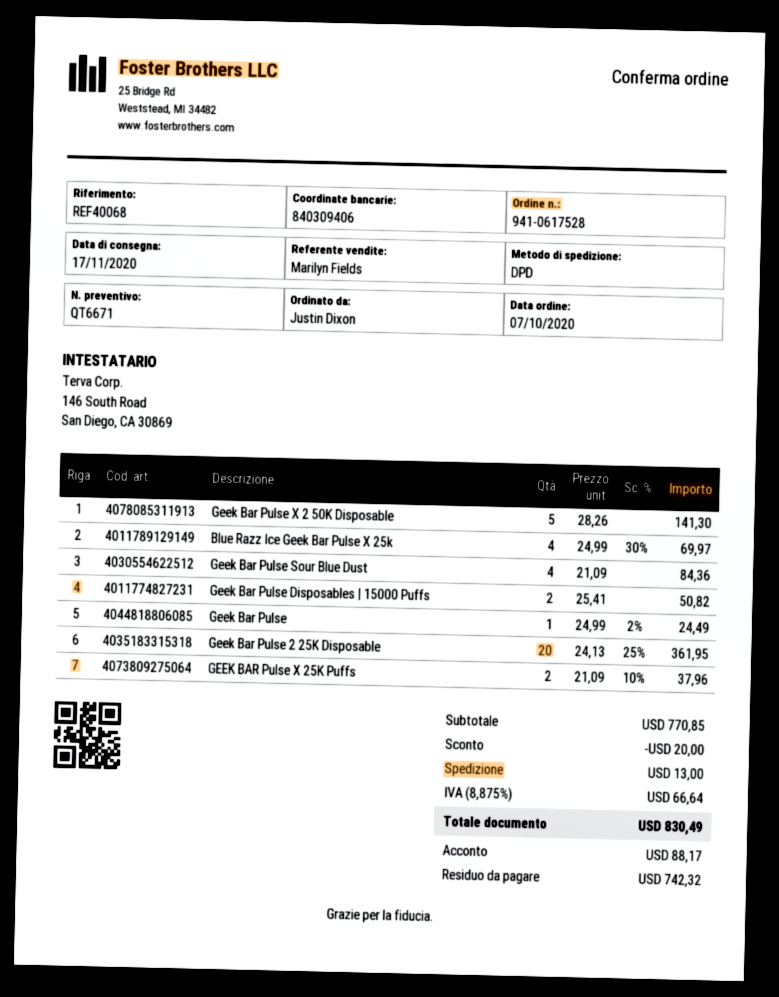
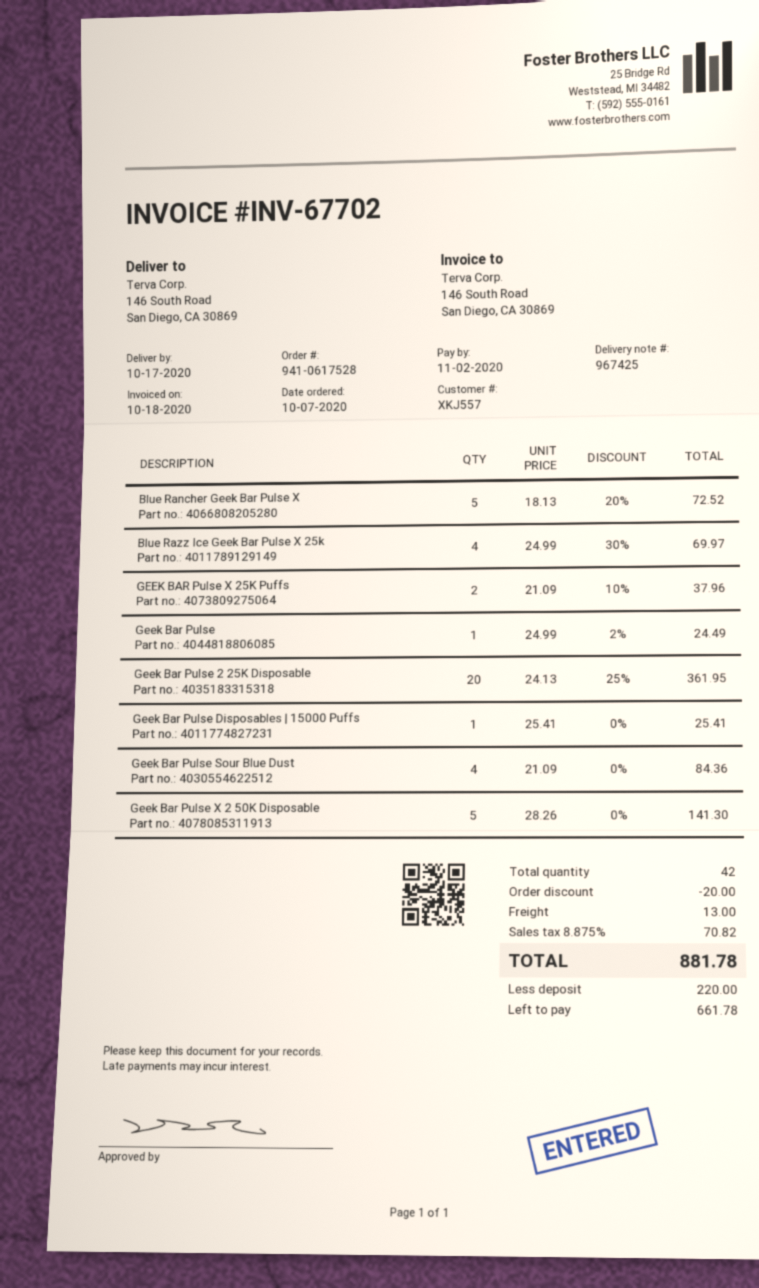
delivery date: 2020-11-17 -> 2020-10-17
Geek Bar Pulse Disposables | 15000 Puffs: 2 x 25.41 = 50.82 -> 1 x 25.41 = 25.41
Blue Rancher Geek Bar Pulse X: none -> 5 x 18.13 - 20% = 72.52
tax: 8.875% = 66.64 -> 8.875% = 70.82
total: 830.49 -> 881.78
deposit: 88.17 -> 220.00
balance: 742.32 -> 661.78

